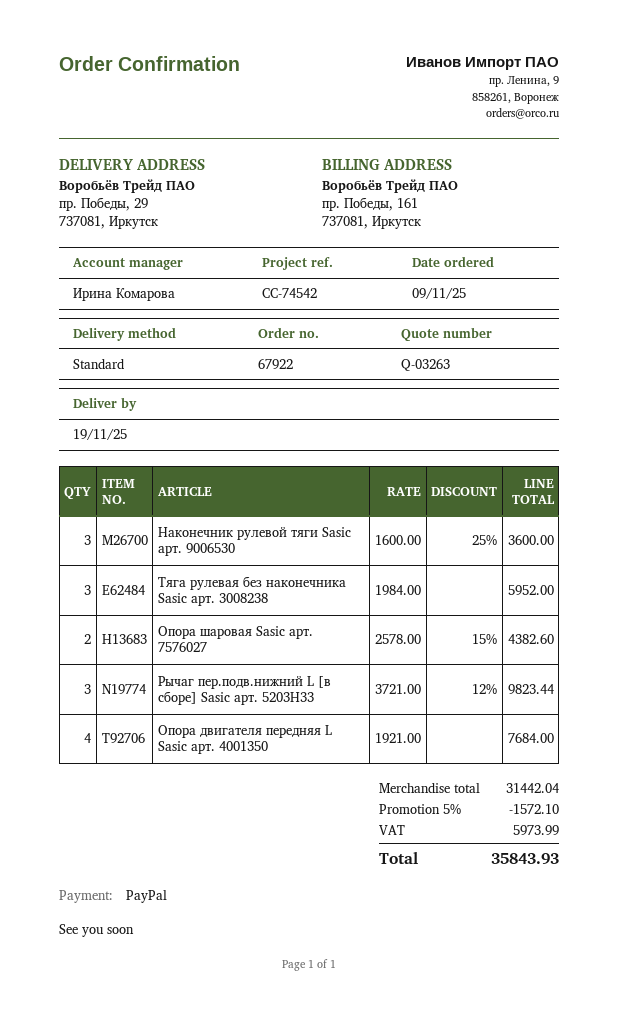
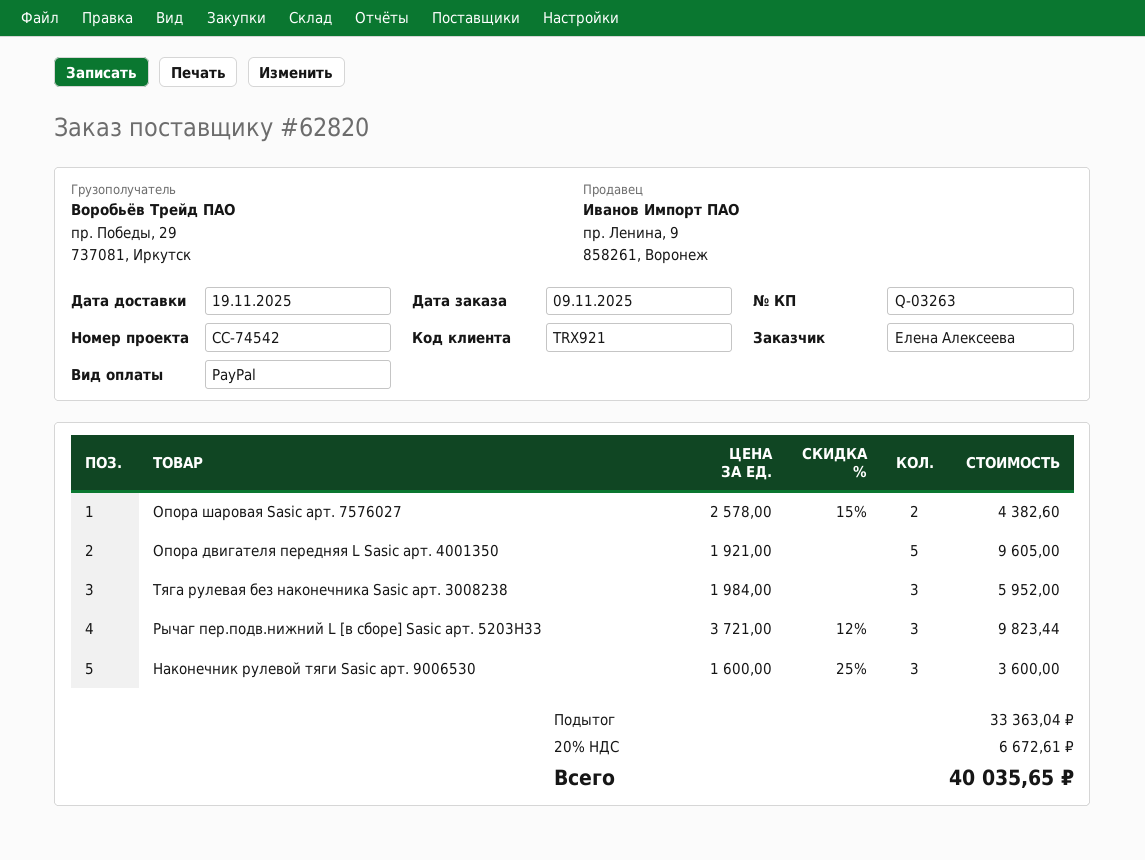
order number: 67922 -> 62820
Опора двигателя передняя L Sasic арт. 4001350: 4 x 1921.00 = 7684.00 -> 5 x 1921.00 = 9605.00
subtotal: 31442.04 -> 33363.04
discount: 5% = 1572.10 -> none
tax: 5973.99 -> 6672.61
total: 35843.93 -> 40035.65

